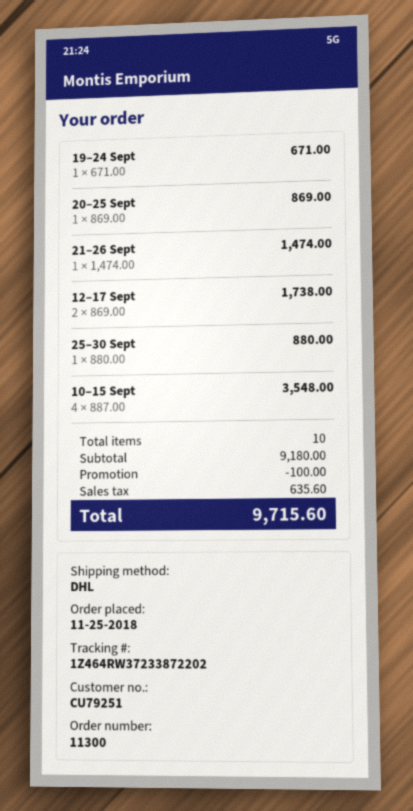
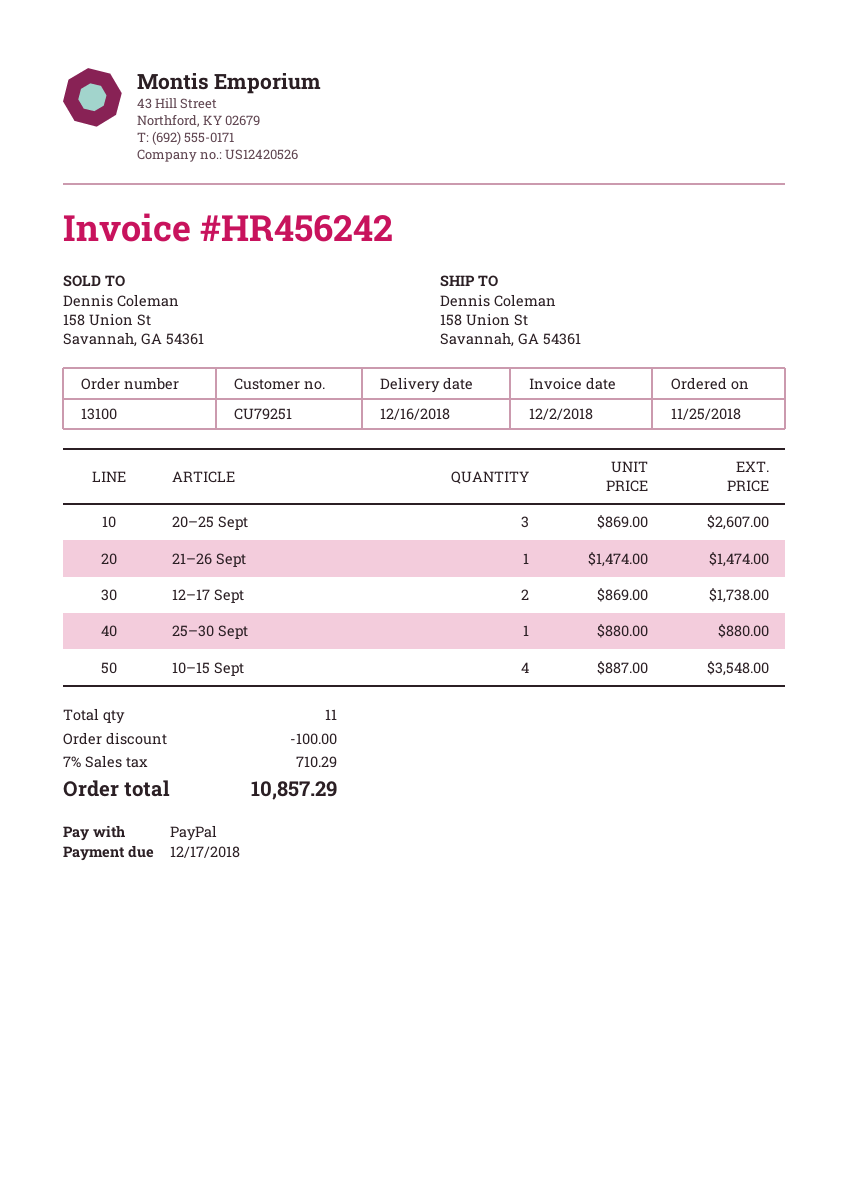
order number: 11300 -> 13100
19–24 Sept: 1 x 671.00 = 671.00 -> none
20–25 Sept: 1 x 869.00 = 869.00 -> 3 x 869.00 = 2607.00
total quantity: 10 -> 11
tax: 635.60 -> 710.29
total: 9715.60 -> 10857.29

